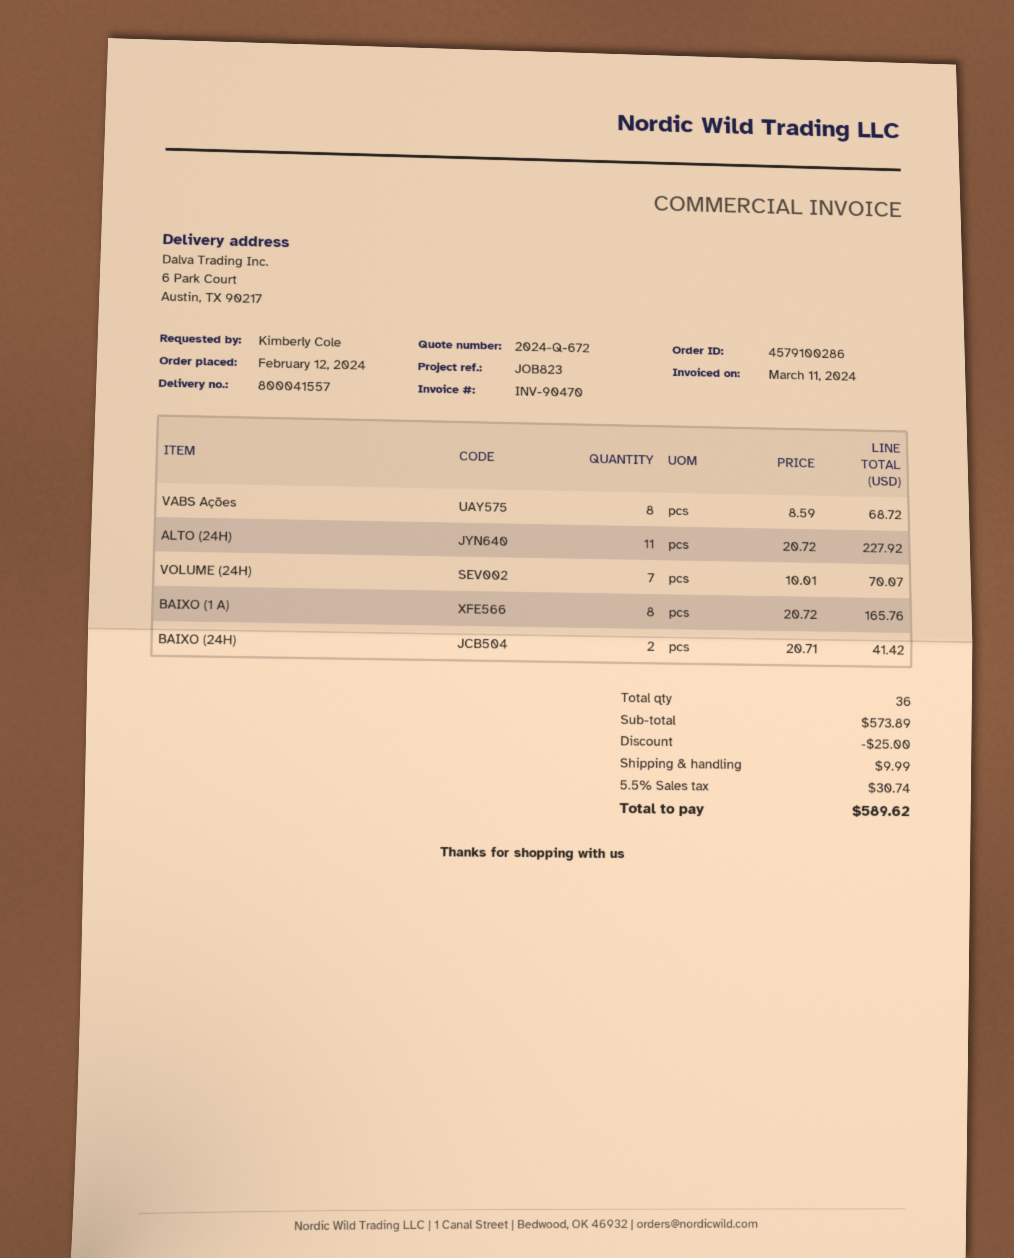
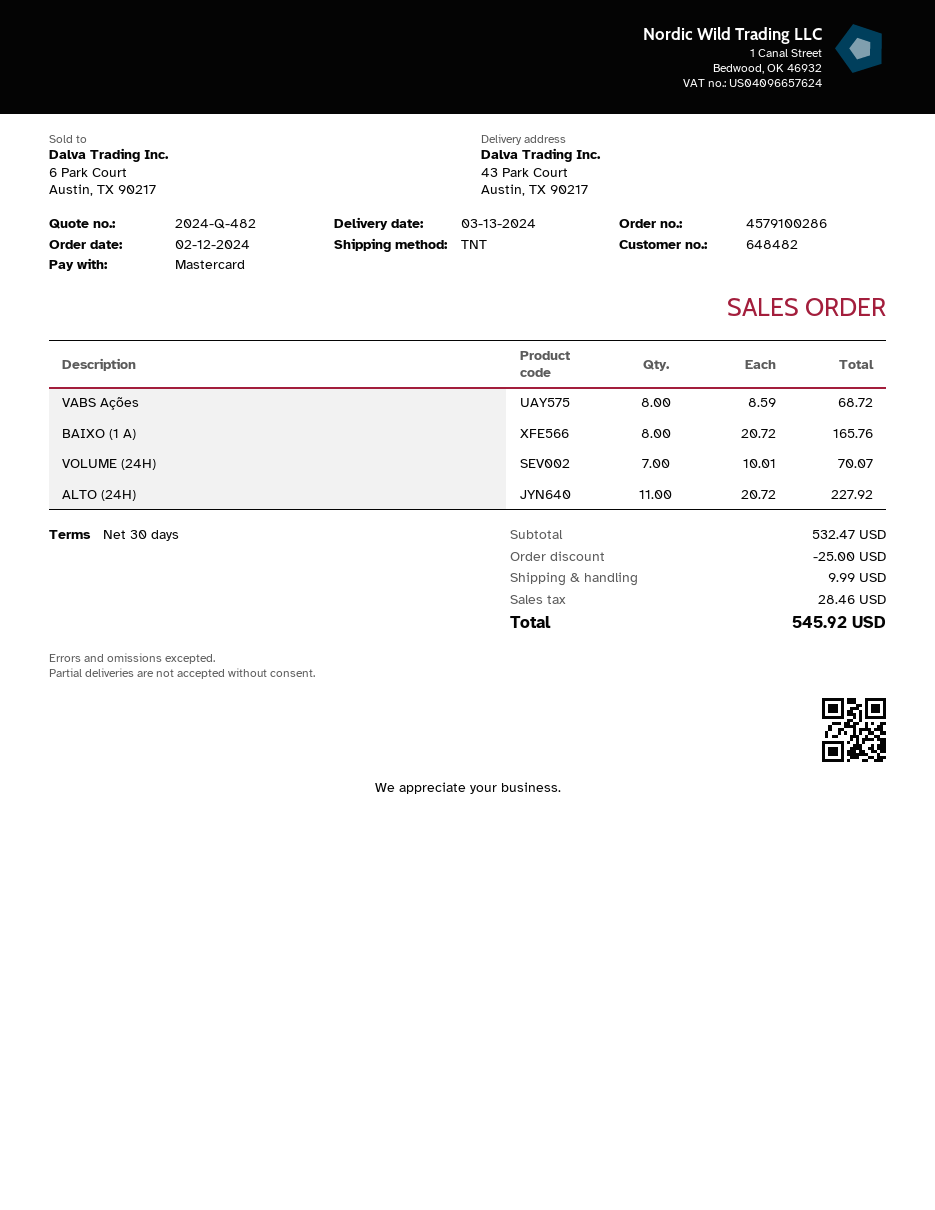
quote number: 2024-Q-672 -> 2024-Q-482
ship to: 6 Park Court, Austin, TX 90217 -> 43 Park Court, Austin, TX 90217
BAIXO (24H): 2 x 20.71 = 41.42 -> none
subtotal: 573.89 -> 532.47
tax: 30.74 -> 28.46
total: 589.62 -> 545.92

